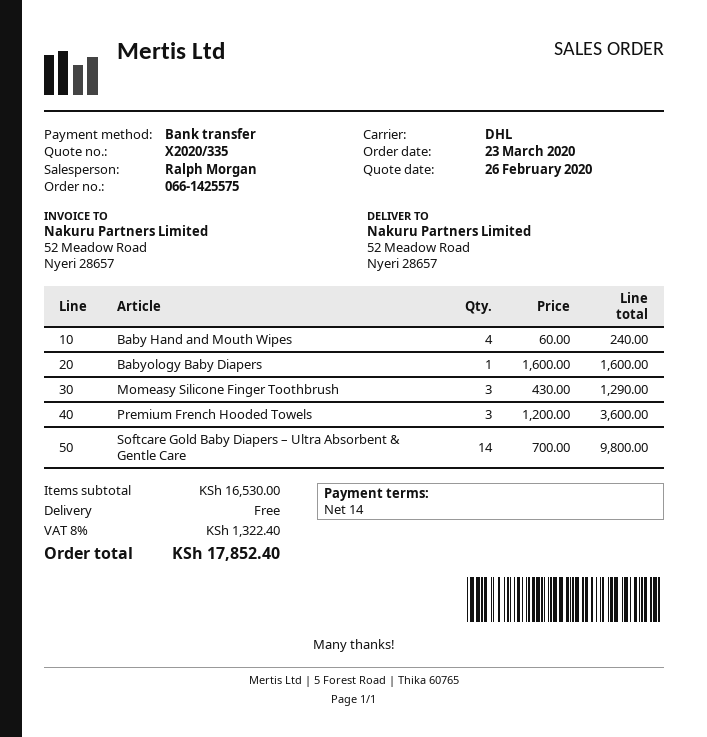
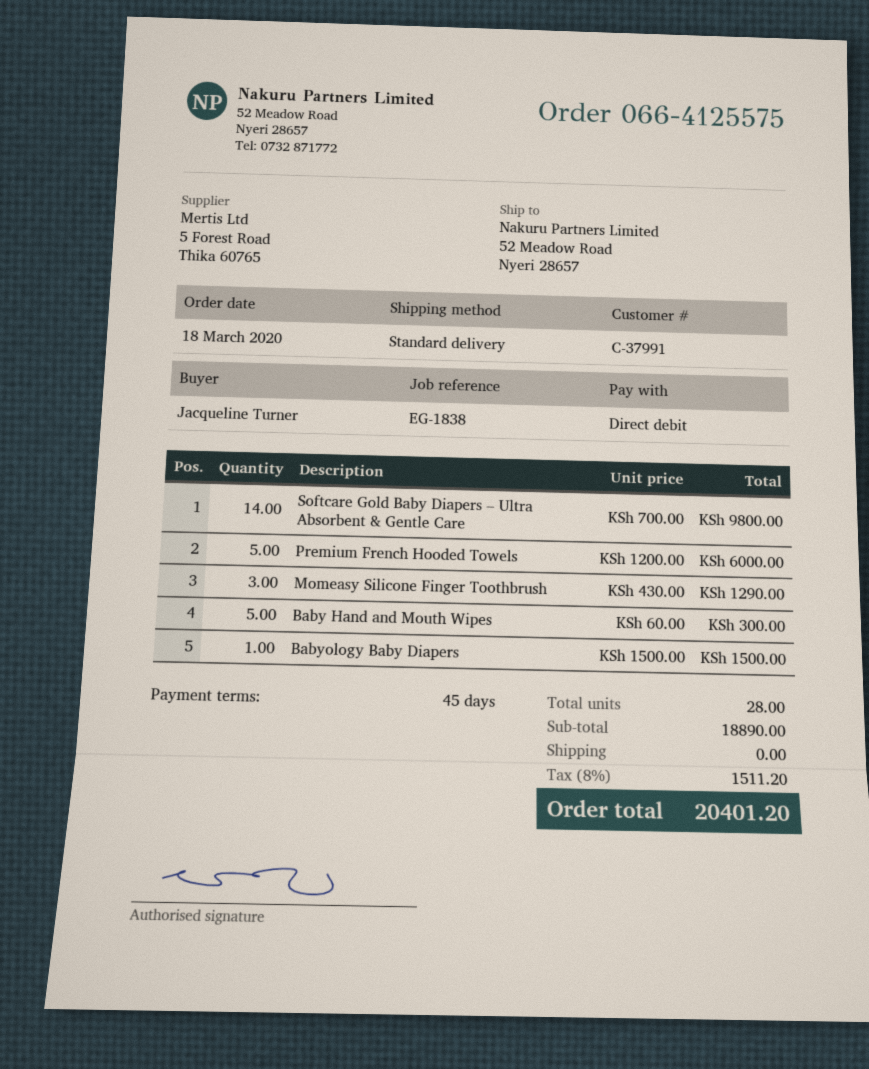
order number: 066-1425575 -> 066-4125575
order date: 2020-03-23 -> 2020-03-18
payment terms: 14 days -> 45 days
payment method: bank transfer -> direct debit
shipping method: DHL -> standard
Baby Hand and Mouth Wipes: 4 x 60.00 = 240.00 -> 5 x 60.00 = 300.00
Babyology Baby Diapers: 1 x 1600.00 = 1600.00 -> 1 x 1500.00 = 1500.00
Premium French Hooded Towels: 3 x 1200.00 = 3600.00 -> 5 x 1200.00 = 6000.00
subtotal: 16530.00 -> 18890.00
tax: 8% = 1322.40 -> 8% = 1511.20
total: 17852.40 -> 20401.20

